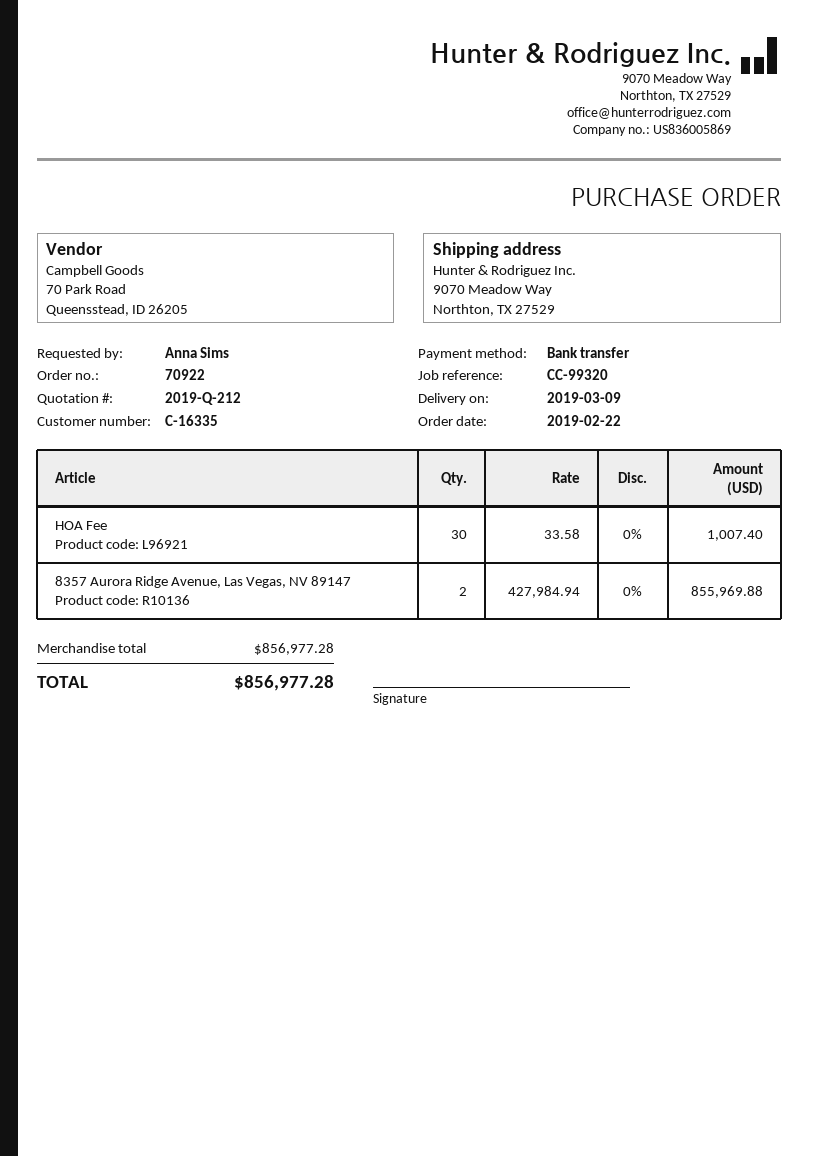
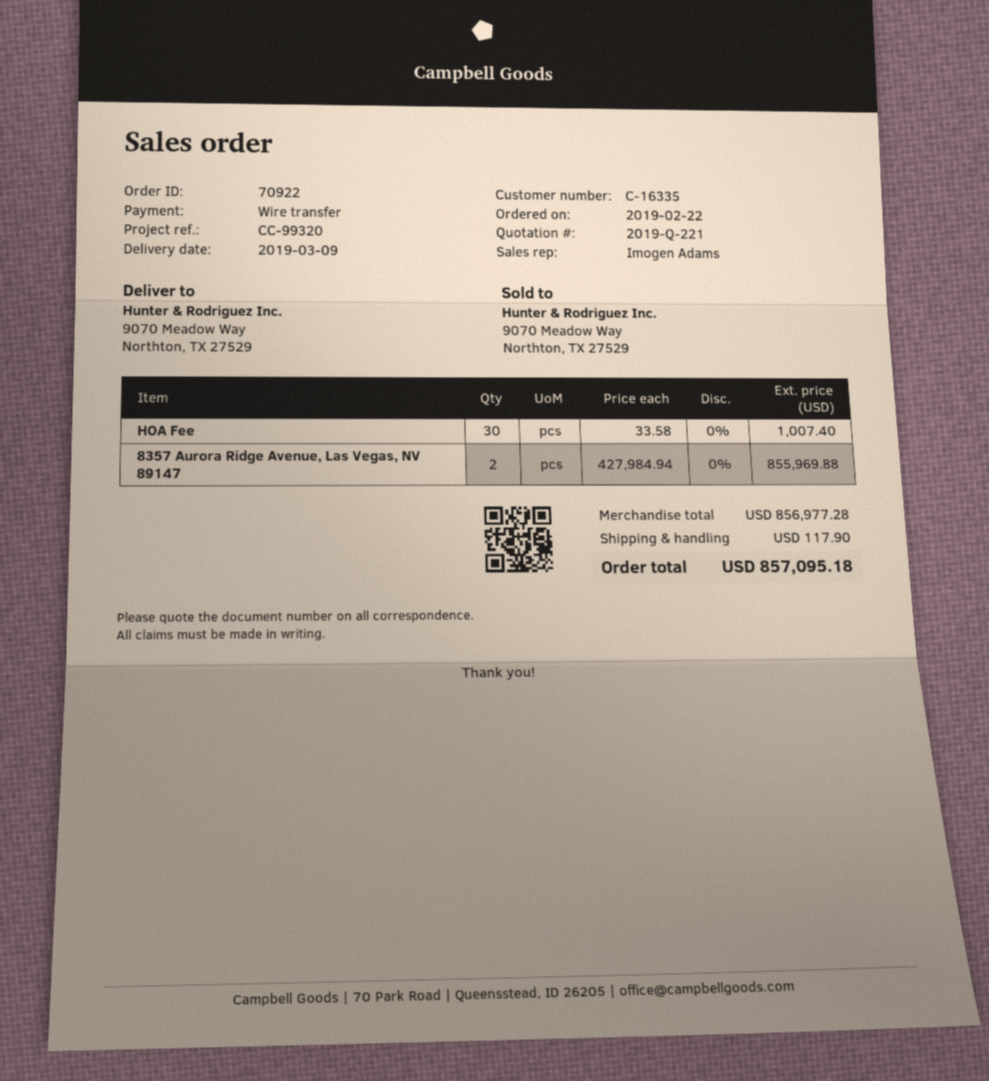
quote number: 2019-Q-212 -> 2019-Q-221
shipping: none -> 117.90
total: 856977.28 -> 857095.18

